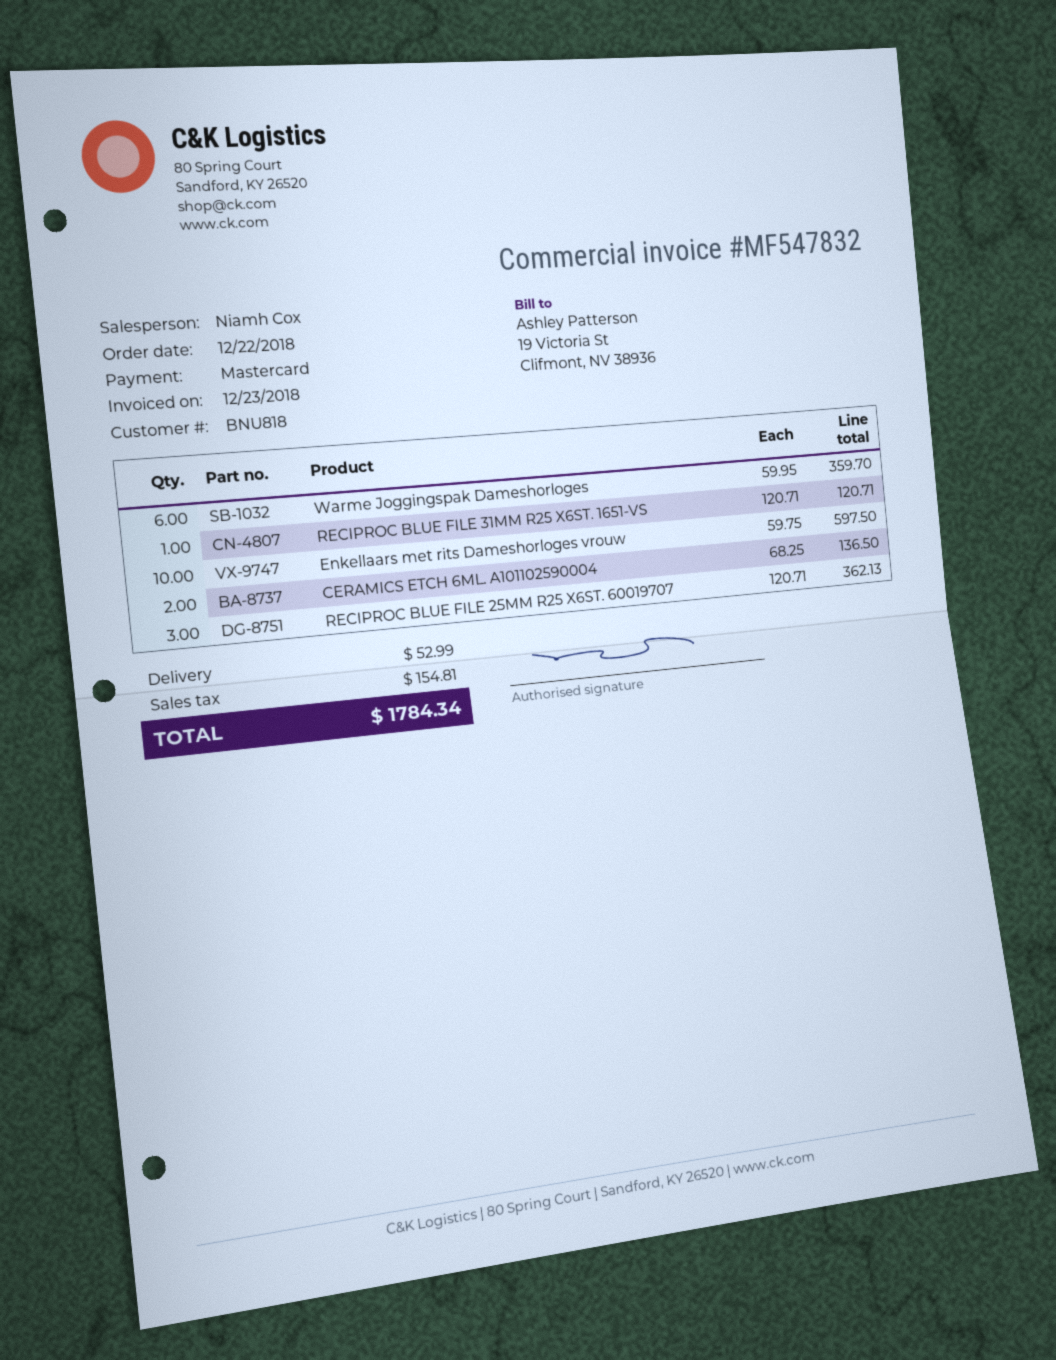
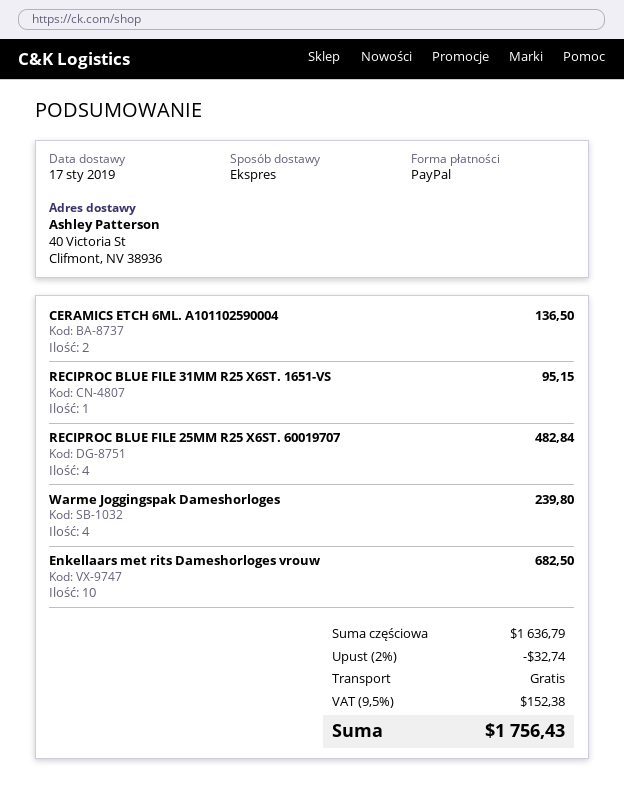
payment method: Mastercard -> PayPal
Warme Joggingspak Dameshorloges: 6 for 359.70 -> 4 for 239.80
RECIPROC BLUE FILE 31MM R25 X6ST. 1651-VS: 1 for 120.71 -> 1 for 95.15
Enkellaars met rits Dameshorloges vrouw: 10 for 597.50 -> 10 for 682.50
RECIPROC BLUE FILE 25MM R25 X6ST. 60019707: 3 for 362.13 -> 4 for 482.84
discount: none -> 2% = 32.74
shipping: 52.99 -> 0.00
tax: 154.81 -> 152.38
total: 1784.34 -> 1756.43

